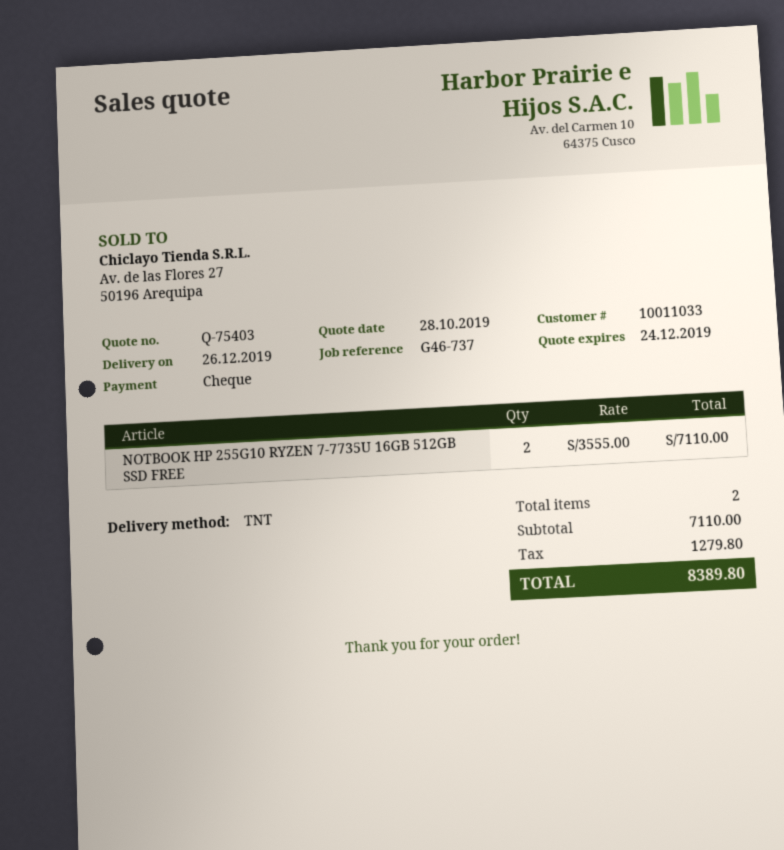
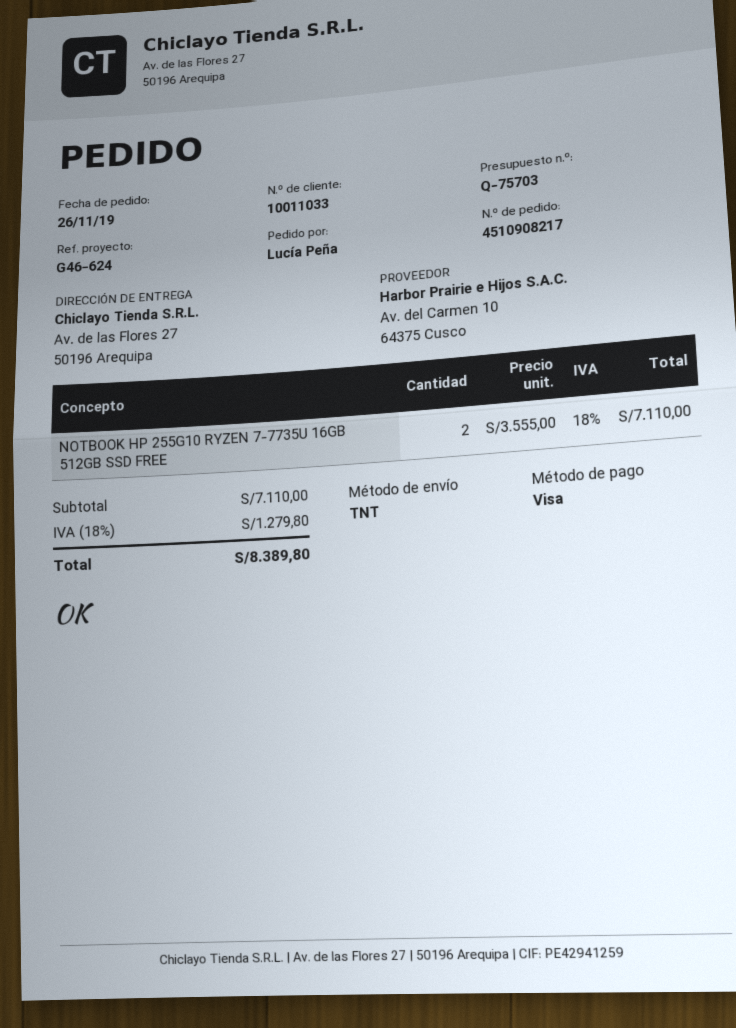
quote number: Q-75403 -> Q-75703
reference: G46-737 -> G46-624
payment method: cheque -> Visa

